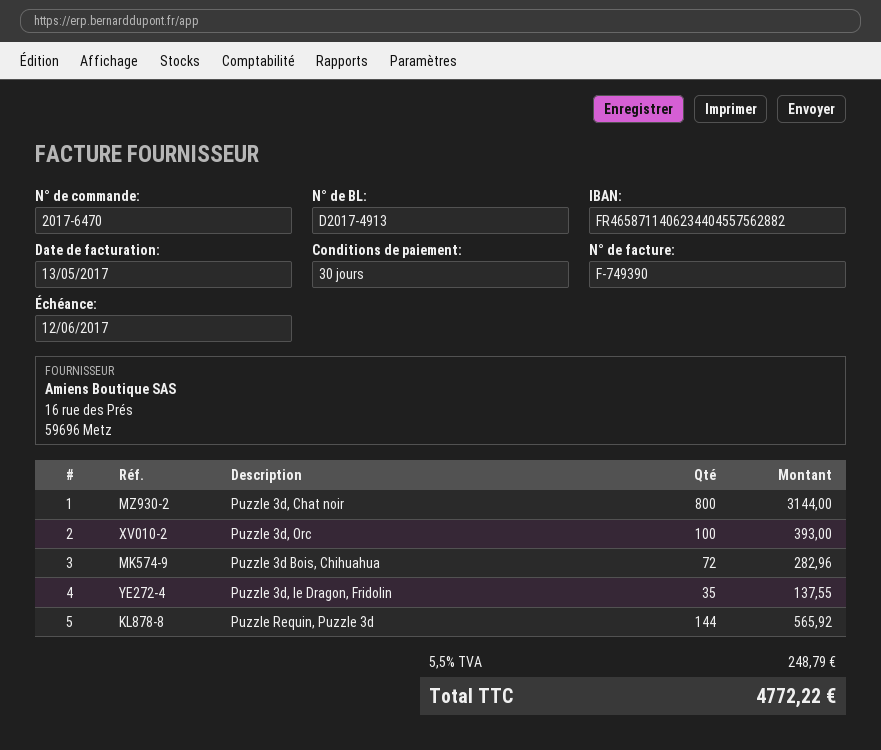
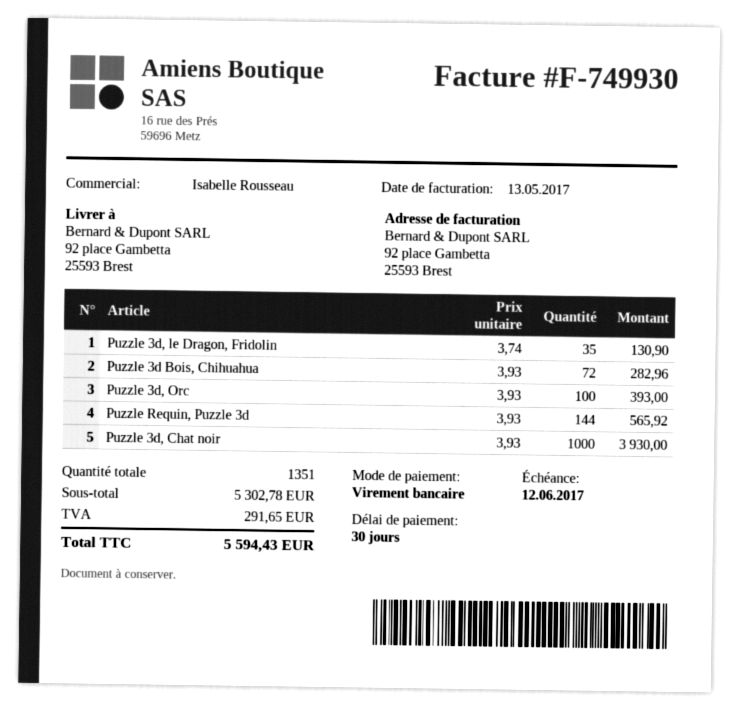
invoice number: F-749390 -> F-749930
Puzzle 3d, Chat noir: 800 for 3144.00 -> 1000 for 3930.00
Puzzle 3d, le Dragon, Fridolin: 35 for 137.55 -> 35 for 130.90
tax: 248.79 -> 291.65
total: 4772.22 -> 5594.43

